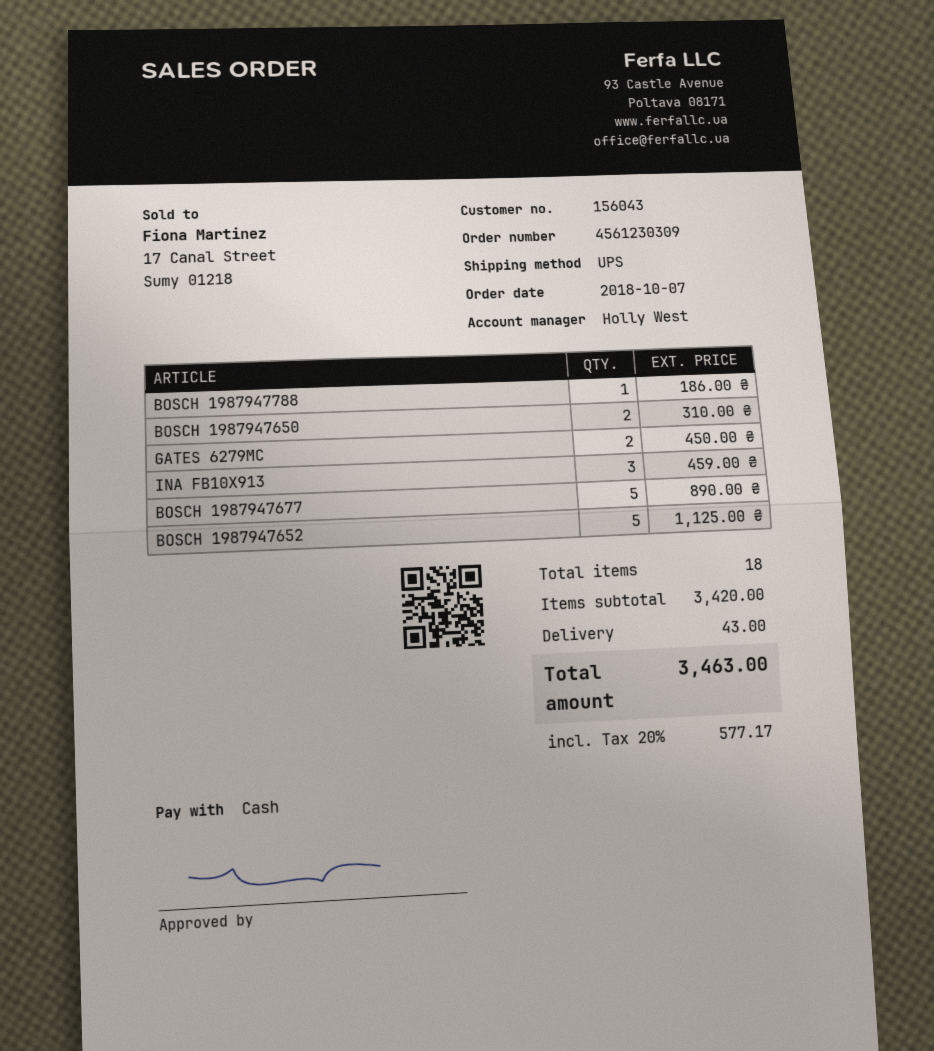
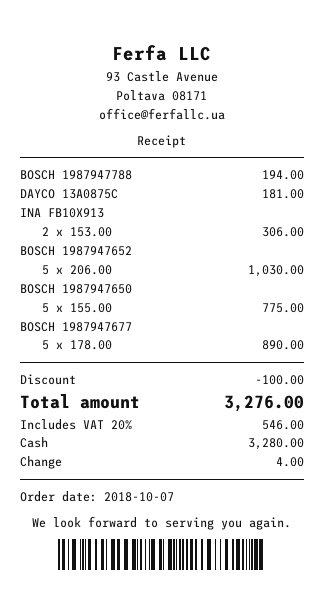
BOSCH 1987947788: 1 for 186.00 -> 1 for 194.00
BOSCH 1987947650: 2 for 310.00 -> 5 for 775.00
GATES 6279MC: 2 for 450.00 -> none
INA FB10X913: 3 for 459.00 -> 2 for 306.00
BOSCH 1987947652: 5 for 1125.00 -> 5 for 1030.00
DAYCO 13A0875C: none -> 1 for 181.00
discount: none -> 100.00
shipping: 43.00 -> none
tax: 20% = 577.17 -> 20% = 546.00
total: 3463.00 -> 3276.00

